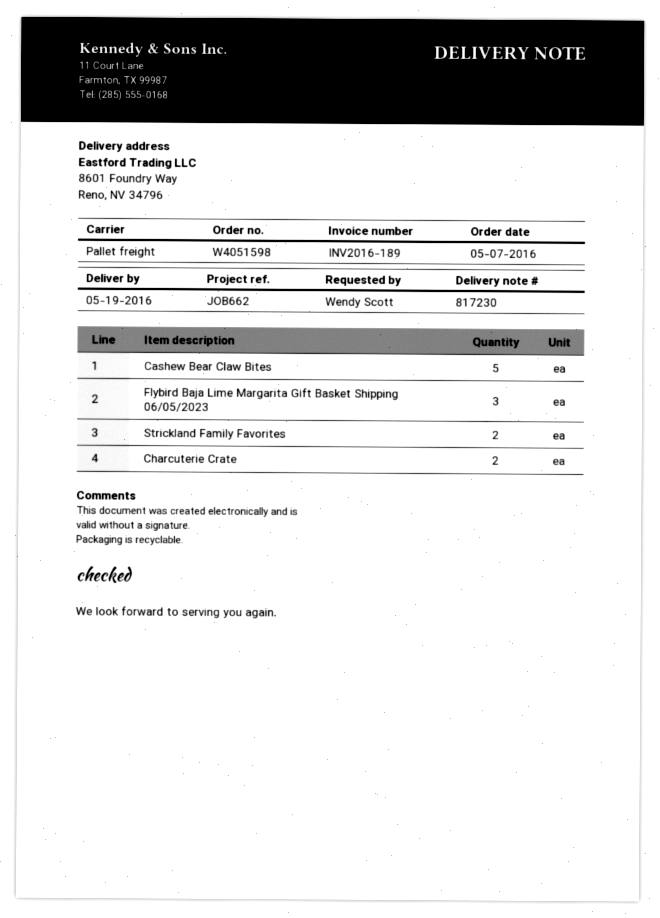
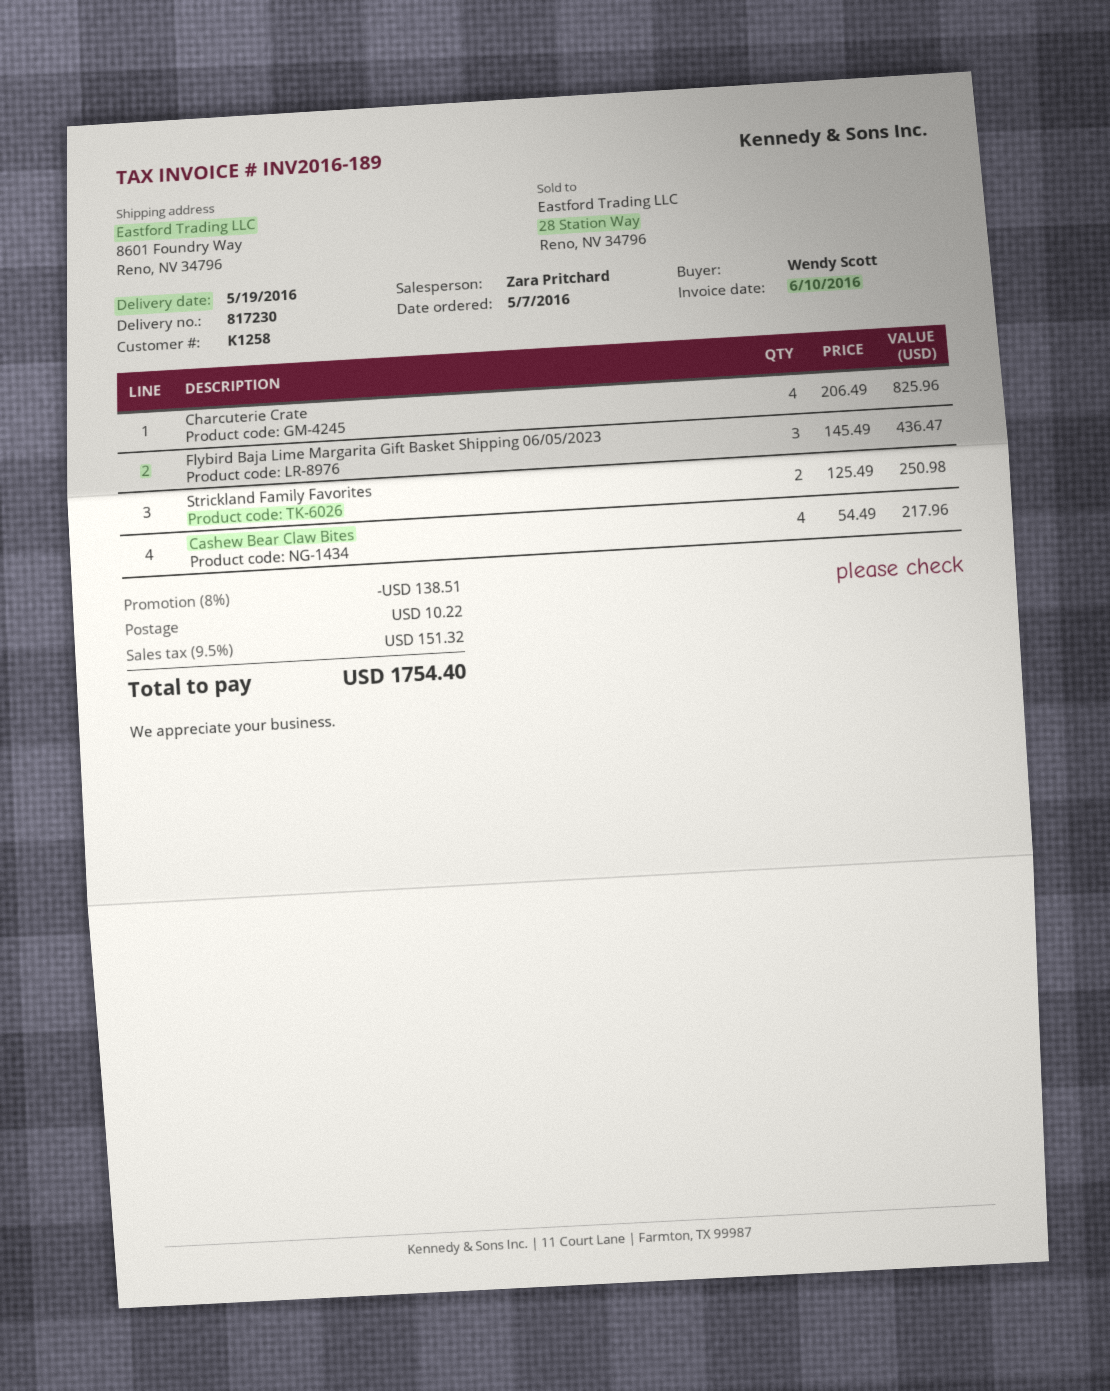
Cashew Bear Claw Bites: 5 -> 4
Charcuterie Crate: 2 -> 4

